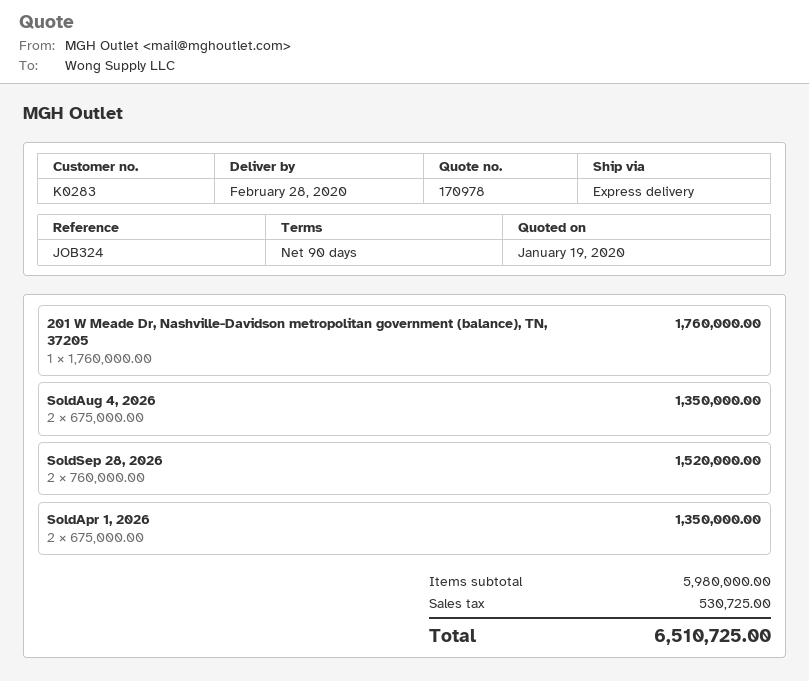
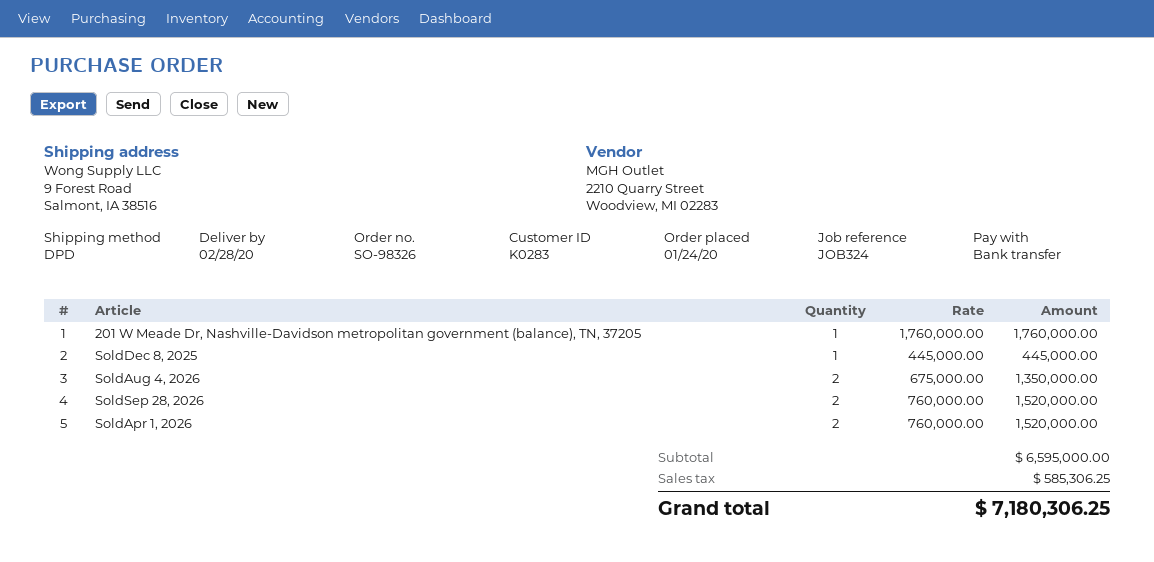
shipping method: express -> DPD
SoldApr 1, 2026: 2 x 675000.00 = 1350000.00 -> 2 x 760000.00 = 1520000.00
SoldDec 8, 2025: none -> 1 x 445000.00 = 445000.00
subtotal: 5980000.00 -> 6595000.00
tax: 530725.00 -> 585306.25
total: 6510725.00 -> 7180306.25

